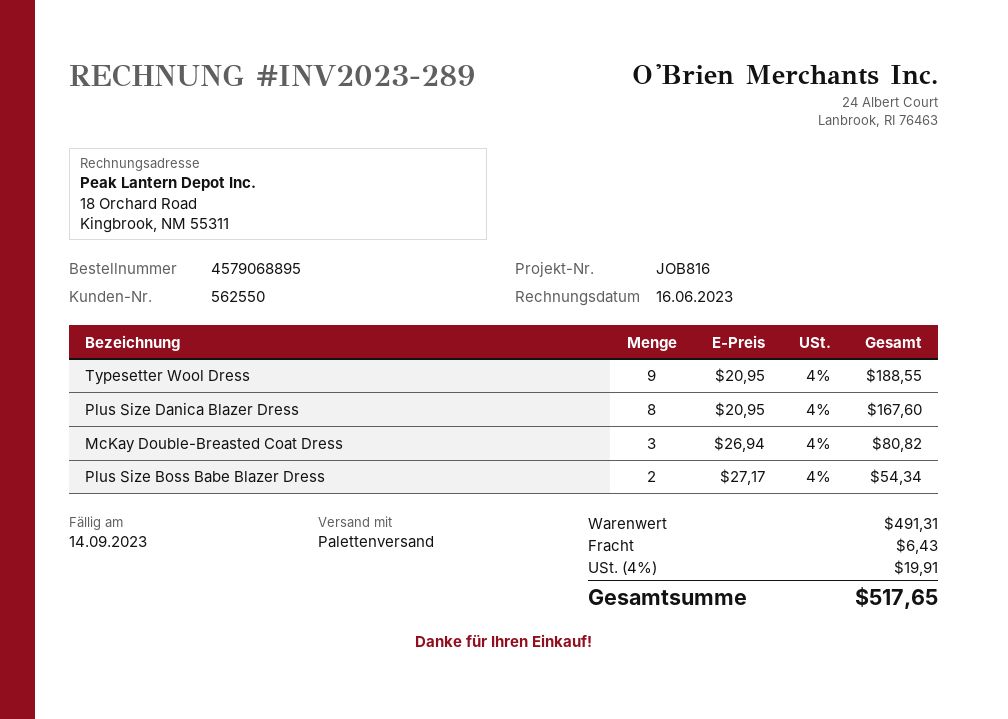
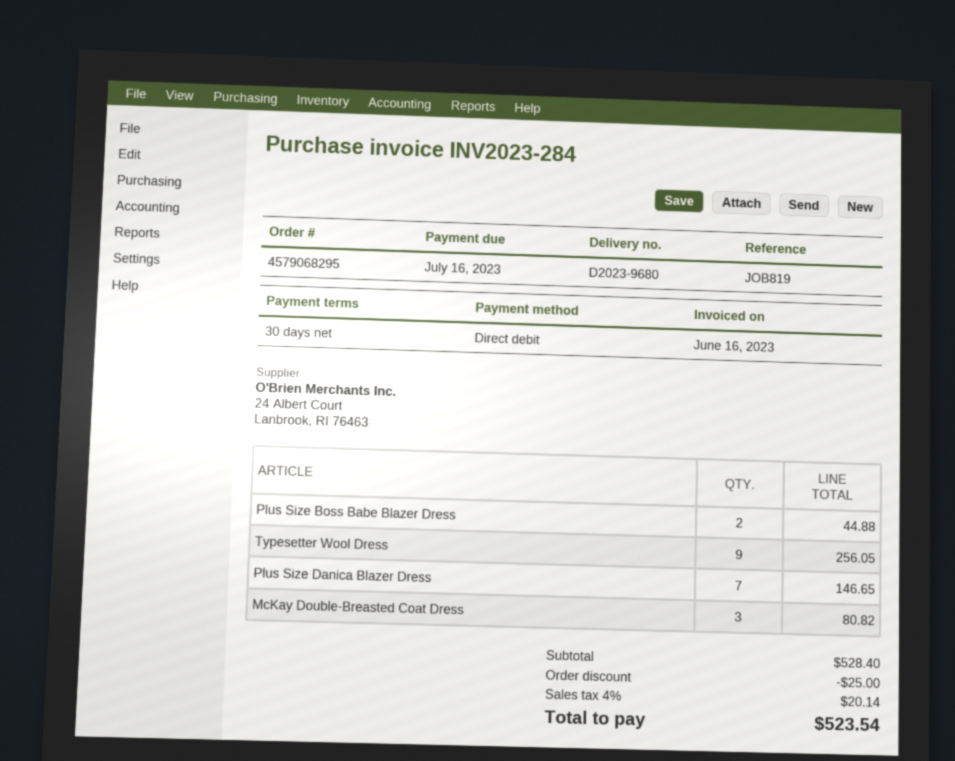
order number: 4579068895 -> 4579068295
invoice number: INV2023-289 -> INV2023-284
due date: 2023-09-14 -> 2023-07-16
reference: JOB816 -> JOB819
Typesetter Wool Dress: 9 for 188.55 -> 9 for 256.05
Plus Size Danica Blazer Dress: 8 for 167.60 -> 7 for 146.65
Plus Size Boss Babe Blazer Dress: 2 for 54.34 -> 2 for 44.88
subtotal: 491.31 -> 528.40
discount: none -> 25.00
shipping: 6.43 -> none
tax: 4% = 19.91 -> 4% = 20.14
total: 517.65 -> 523.54

